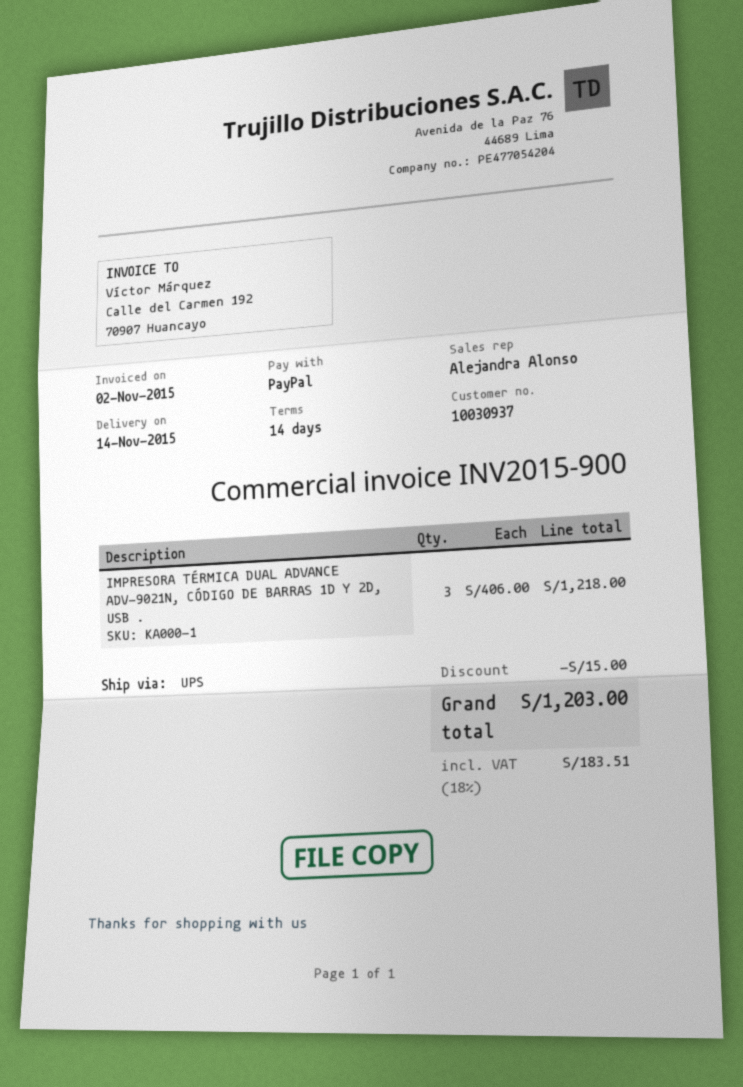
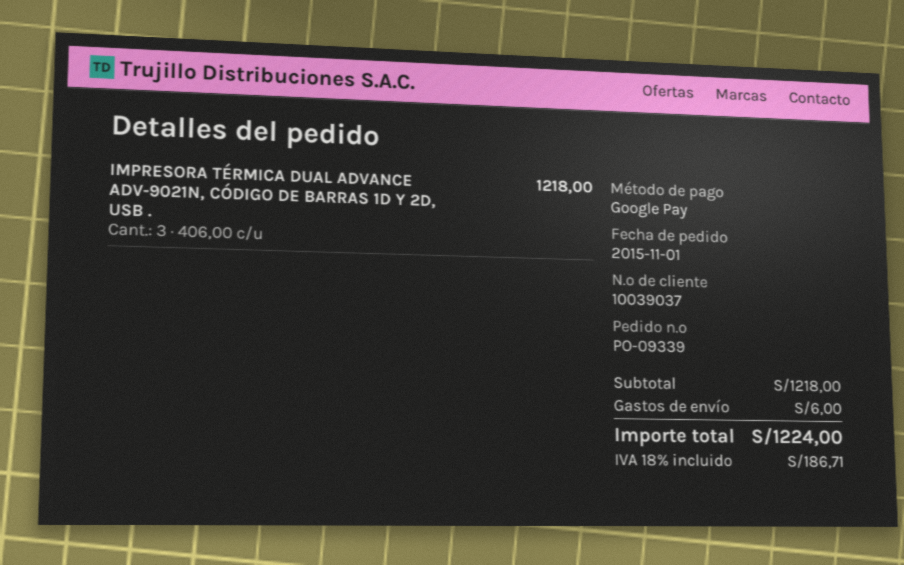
customer number: 10030937 -> 10039037
payment method: PayPal -> Google Pay
discount: 15.00 -> none
shipping: none -> 6.00
tax: 18% = 183.51 -> 18% = 186.71
total: 1203.00 -> 1224.00

